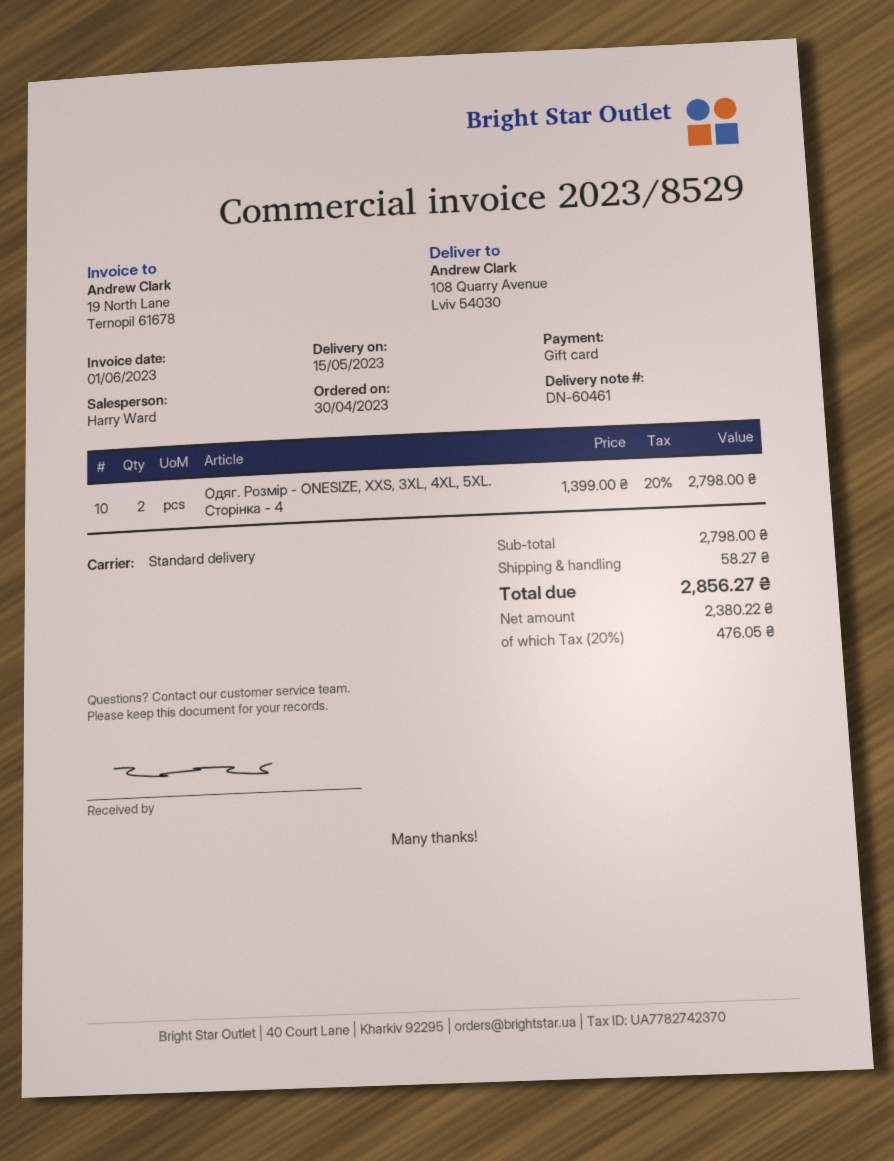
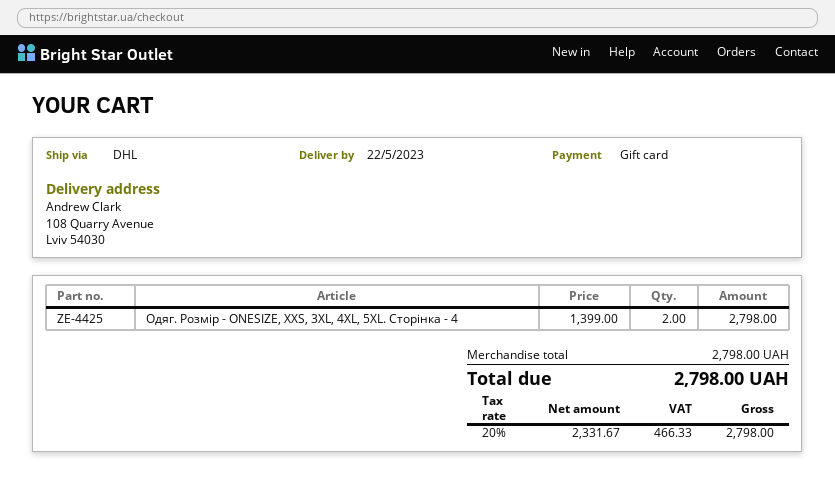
delivery date: 2023-05-15 -> 2023-05-22
shipping method: standard -> DHL
shipping: 58.27 -> none
net: 2380.22 -> 2331.67
tax: 20% = 476.05 -> 20% = 466.33
total: 2856.27 -> 2798.00

